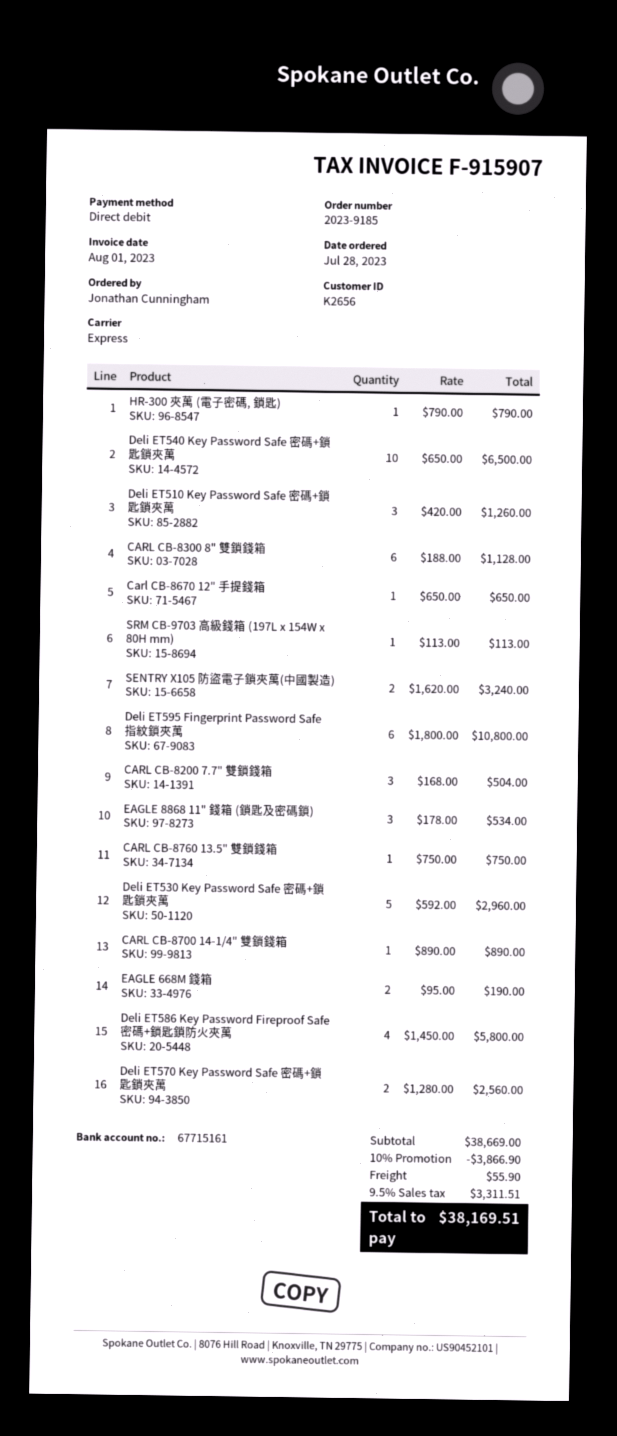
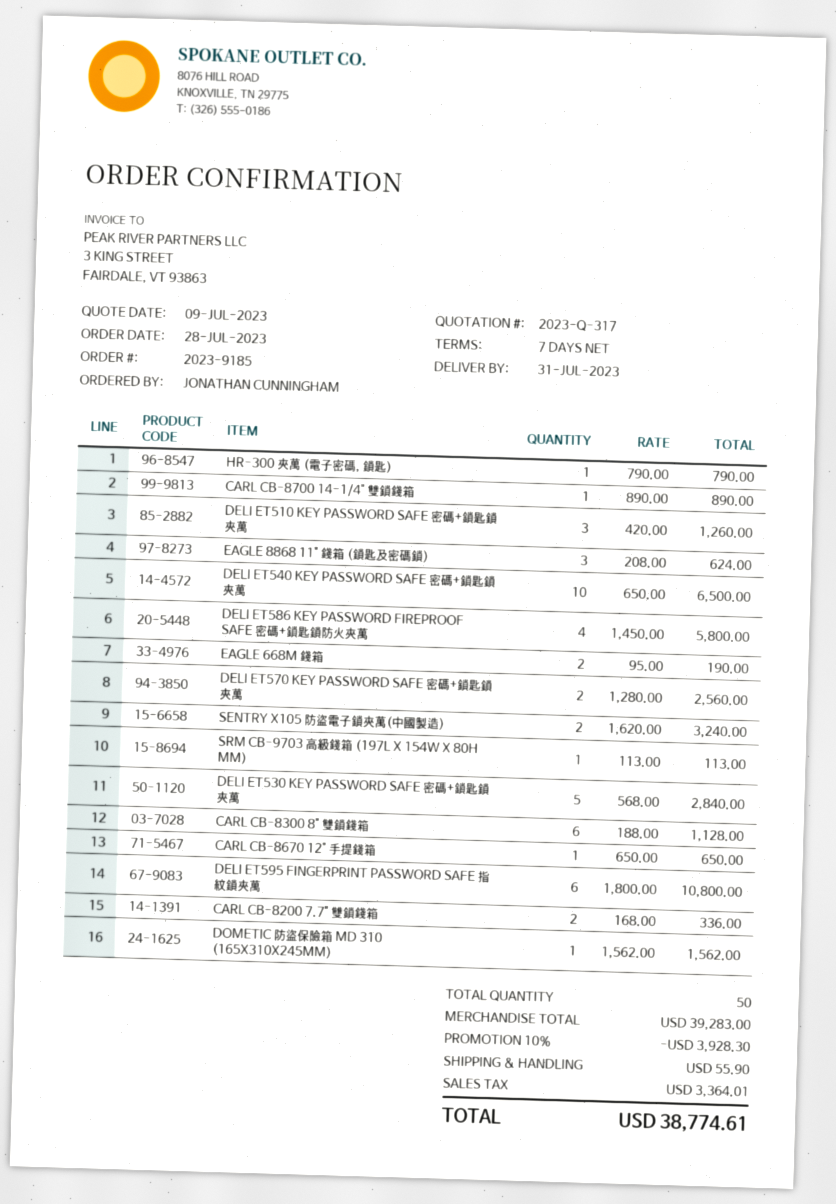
CARL CB-8200 7.7" 雙鎖錢箱: 3 x 168.00 = 504.00 -> 2 x 168.00 = 336.00
EAGLE 8868 11" 錢箱 (鎖匙及密碼鎖): 3 x 178.00 = 534.00 -> 3 x 208.00 = 624.00
CARL CB-8760 13.5" 雙鎖錢箱: 1 x 750.00 = 750.00 -> none
Deli ET530 Key Password Safe 密碼+鎖匙鎖夾萬: 5 x 592.00 = 2960.00 -> 5 x 568.00 = 2840.00
DOMETIC 防盜保險箱 MD 310 (165X310X245MM): none -> 1 x 1562.00 = 1562.00
subtotal: 38669.00 -> 39283.00
discount: 10% = 3866.90 -> 10% = 3928.30
tax: 3311.51 -> 3364.01
total: 38169.51 -> 38774.61

